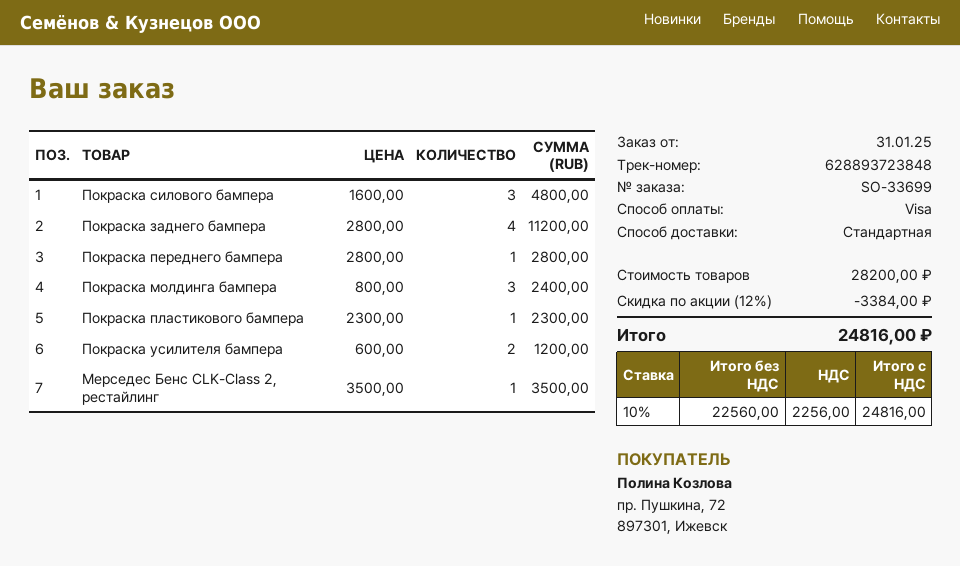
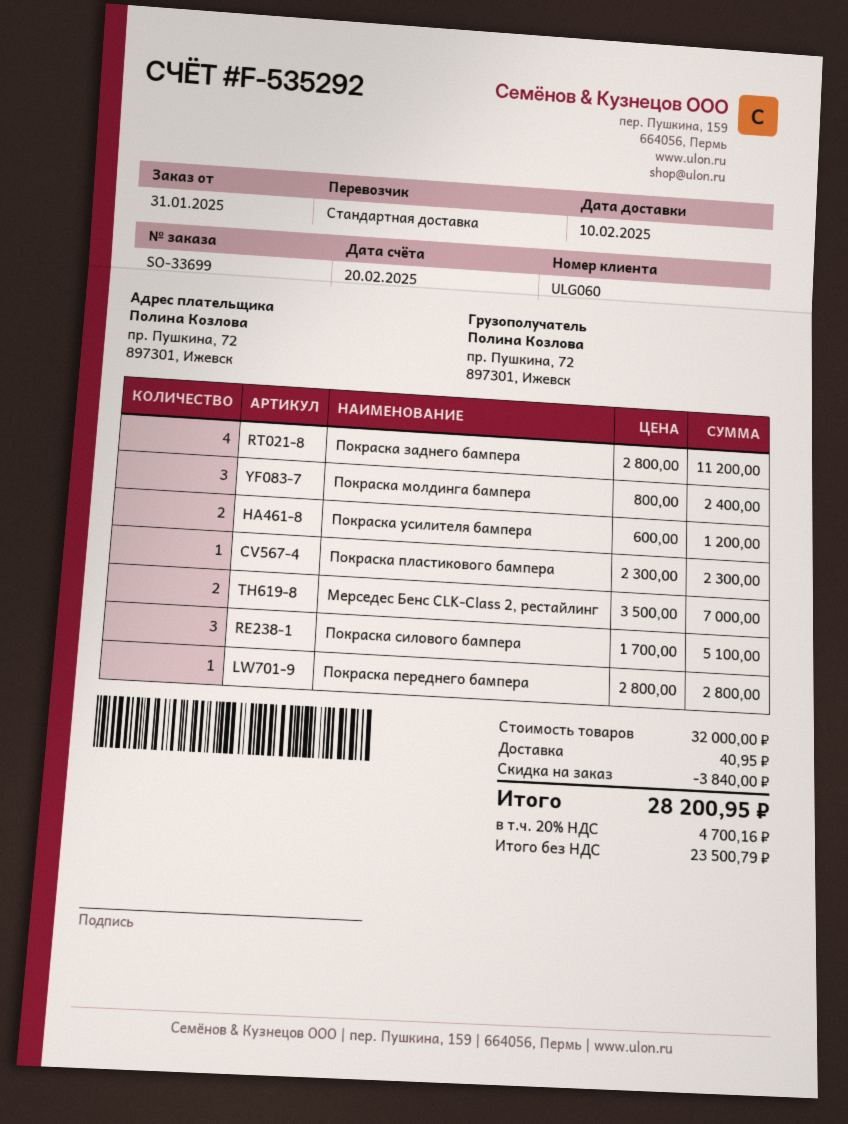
Покраска силового бампера: 3 x 1600.00 = 4800.00 -> 3 x 1700.00 = 5100.00
Мерседес Бенс CLK-Class 2, рестайлинг: 1 x 3500.00 = 3500.00 -> 2 x 3500.00 = 7000.00
subtotal: 28200.00 -> 32000.00
discount: 3384.00 -> 3840.00
shipping: none -> 40.95
net: 22560.00 -> 23500.79
tax: 10% = 2256.00 -> 20% = 4700.16
total: 24816.00 -> 28200.95

